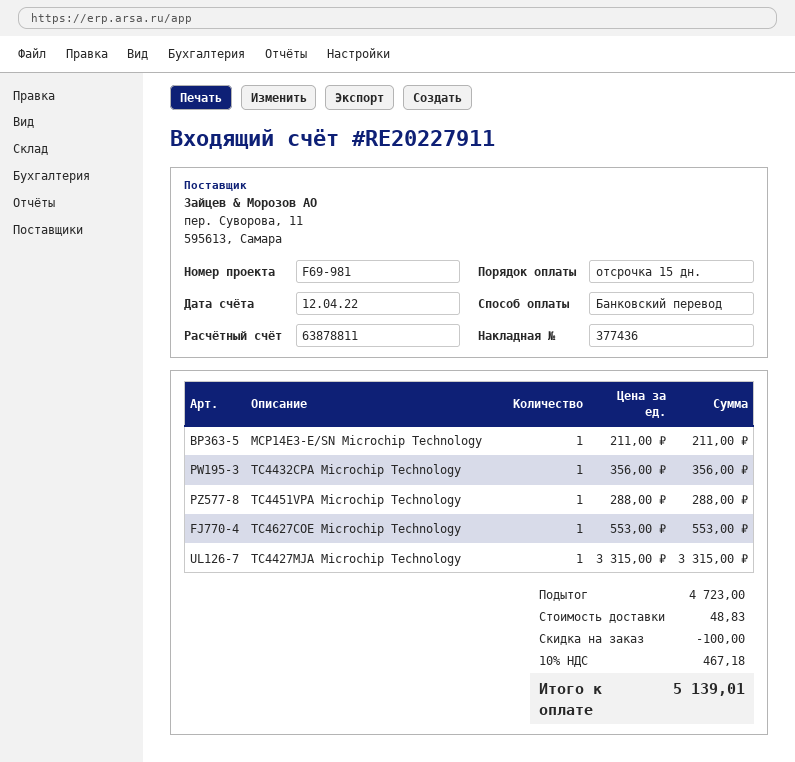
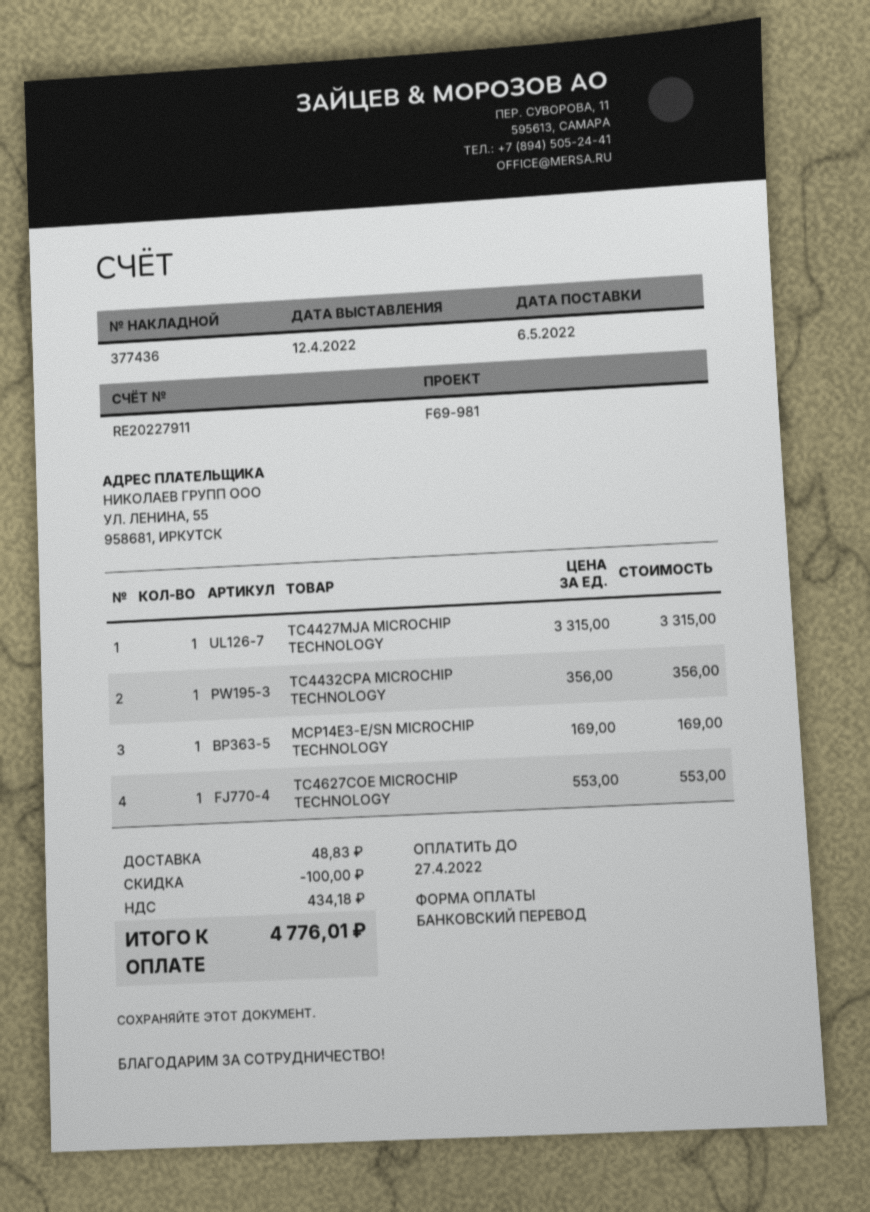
MCP14E3-E/SN Microchip Technology: 1 x 211.00 = 211.00 -> 1 x 169.00 = 169.00
TC4451VPA Microchip Technology: 1 x 288.00 = 288.00 -> none
tax: 467.18 -> 434.18
total: 5139.01 -> 4776.01

